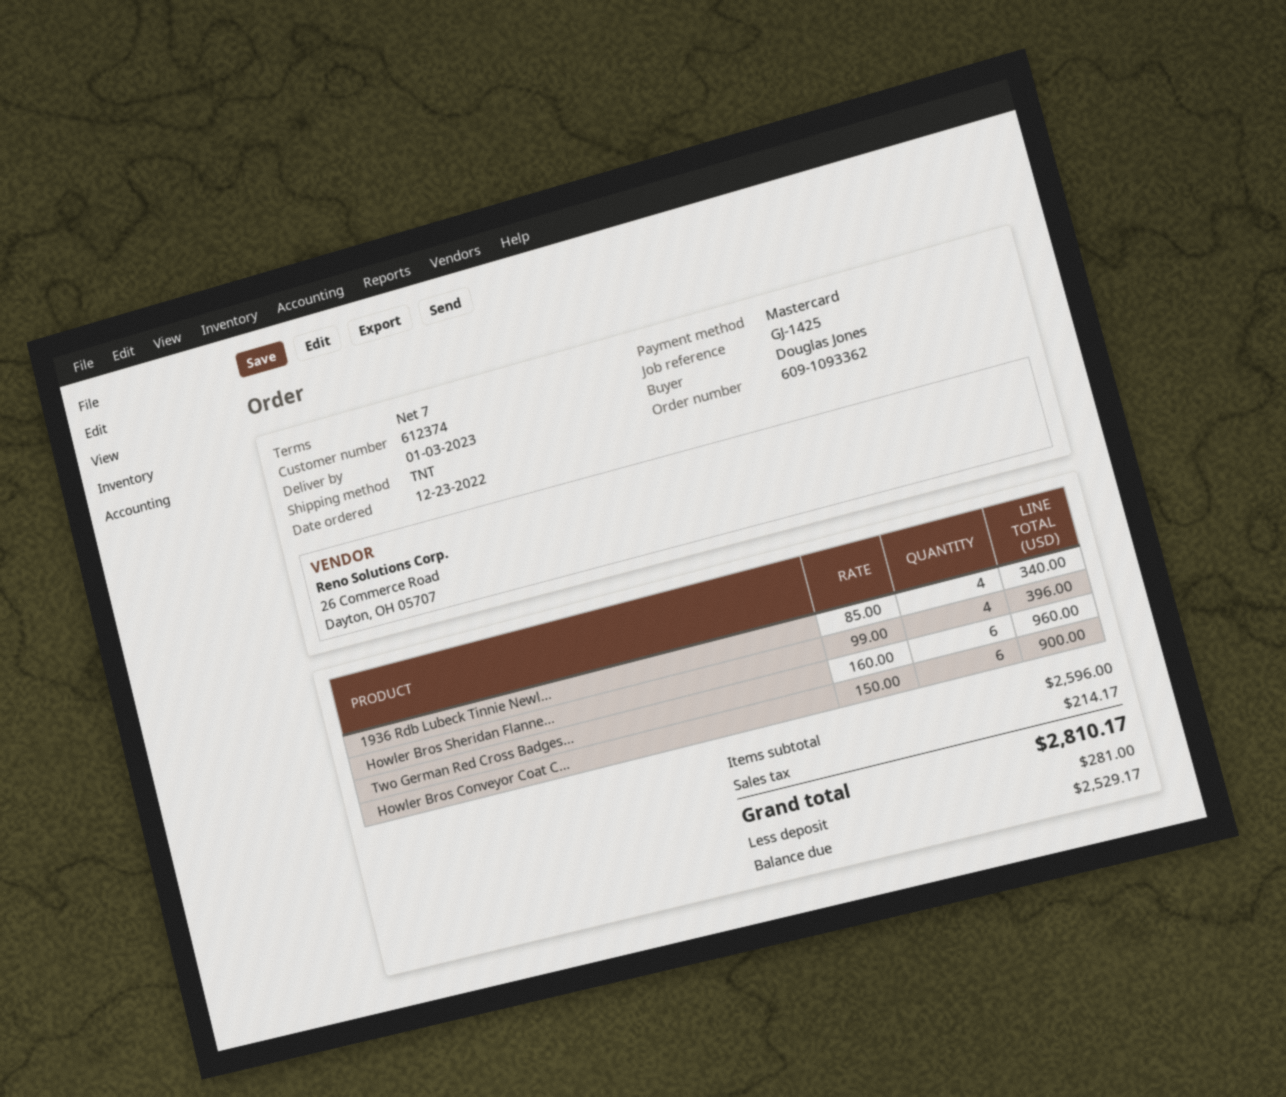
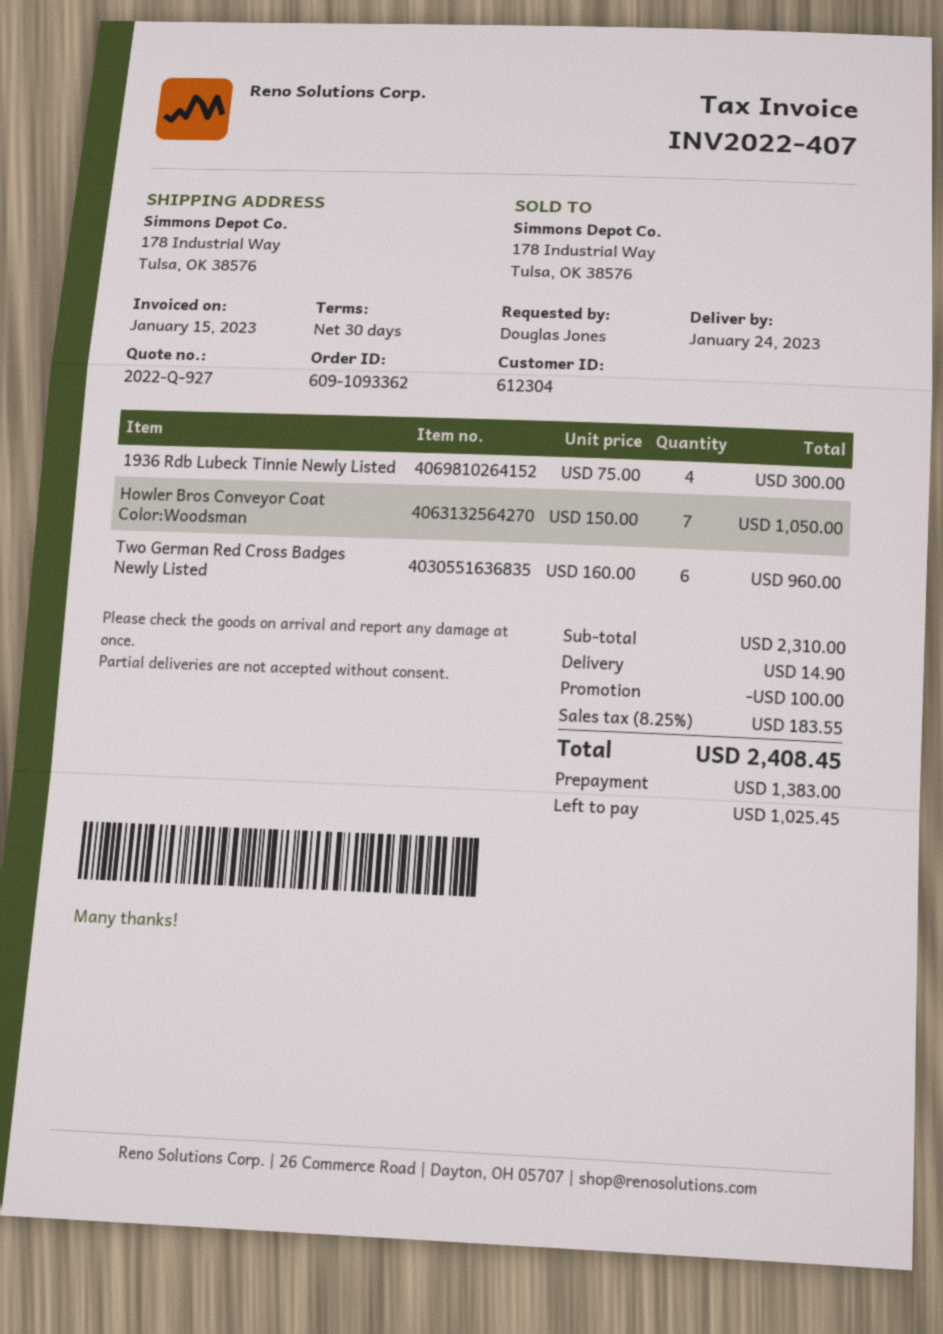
delivery date: 2023-01-03 -> 2023-01-24
payment terms: 7 days -> 30 days
customer number: 612374 -> 612304
1936 Rdb Lubeck Tinnie Newl...: 4 x 85.00 = 340.00 -> 4 x 75.00 = 300.00
Howler Bros Sheridan Flanne...: 4 x 99.00 = 396.00 -> none
Howler Bros Conveyor Coat C...: 6 x 150.00 = 900.00 -> 7 x 150.00 = 1050.00
subtotal: 2596.00 -> 2310.00
discount: none -> 100.00
shipping: none -> 14.90
tax: 214.17 -> 183.55
total: 2810.17 -> 2408.45
deposit: 281.00 -> 1383.00
balance: 2529.17 -> 1025.45

